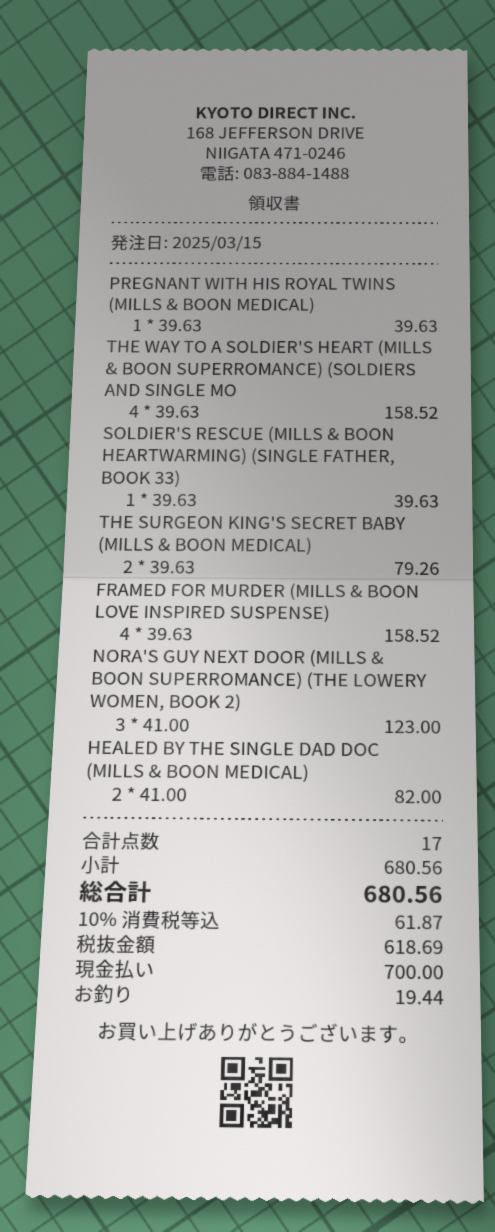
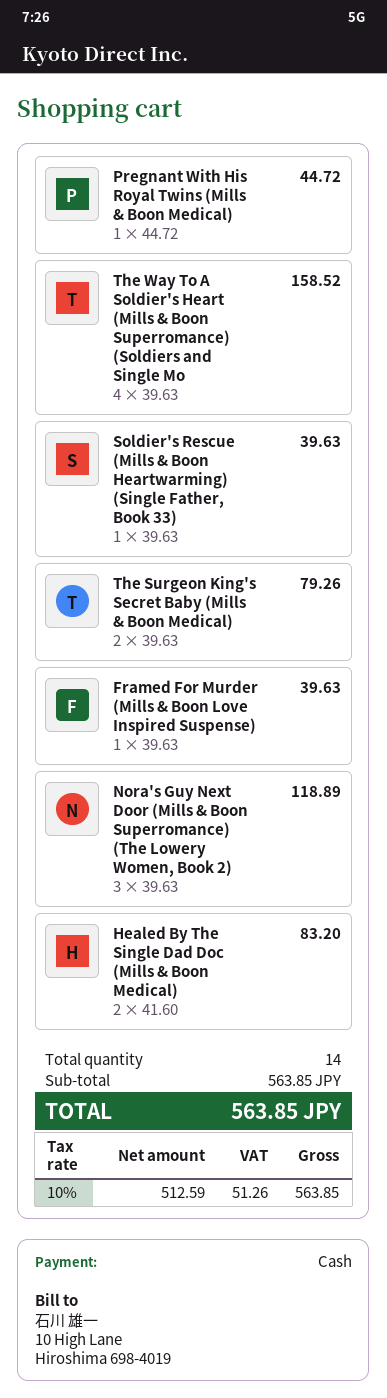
PREGNANT WITH HIS ROYAL TWINS (MILLS & BOON MEDICAL): 1 x 39.63 = 39.63 -> 1 x 44.72 = 44.72
FRAMED FOR MURDER (MILLS & BOON LOVE INSPIRED SUSPENSE): 4 x 39.63 = 158.52 -> 1 x 39.63 = 39.63
NORA'S GUY NEXT DOOR (MILLS & BOON SUPERROMANCE) (THE LOWERY WOMEN, BOOK 2): 3 x 41.00 = 123.00 -> 3 x 39.63 = 118.89
HEALED BY THE SINGLE DAD DOC (MILLS & BOON MEDICAL): 2 x 41.00 = 82.00 -> 2 x 41.60 = 83.20
total quantity: 17 -> 14
subtotal: 680.56 -> 563.85
net: 618.69 -> 512.59
tax: 10% = 61.87 -> 10% = 51.26
total: 680.56 -> 563.85

